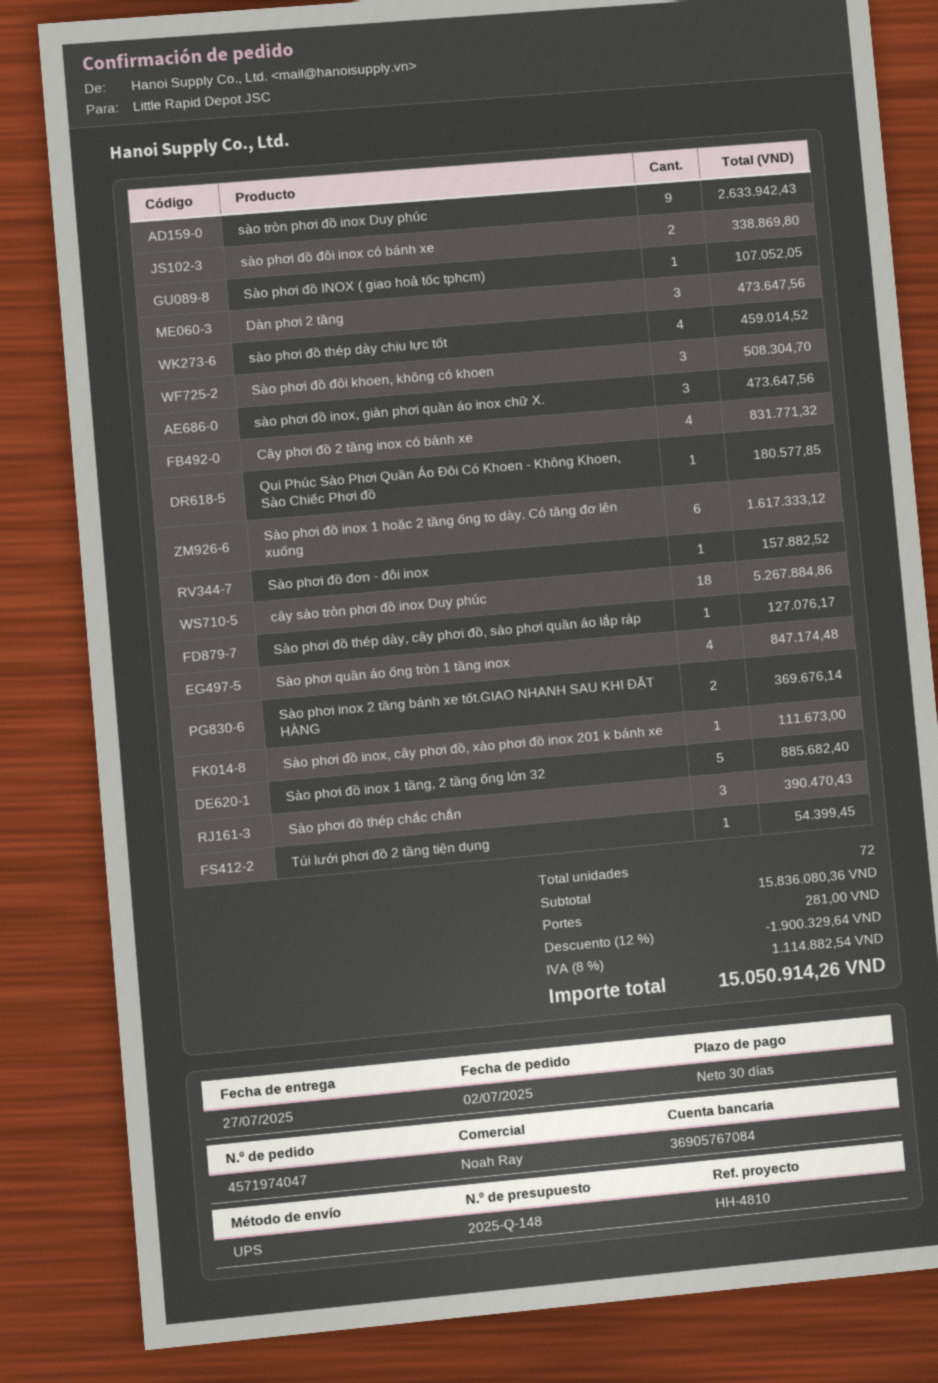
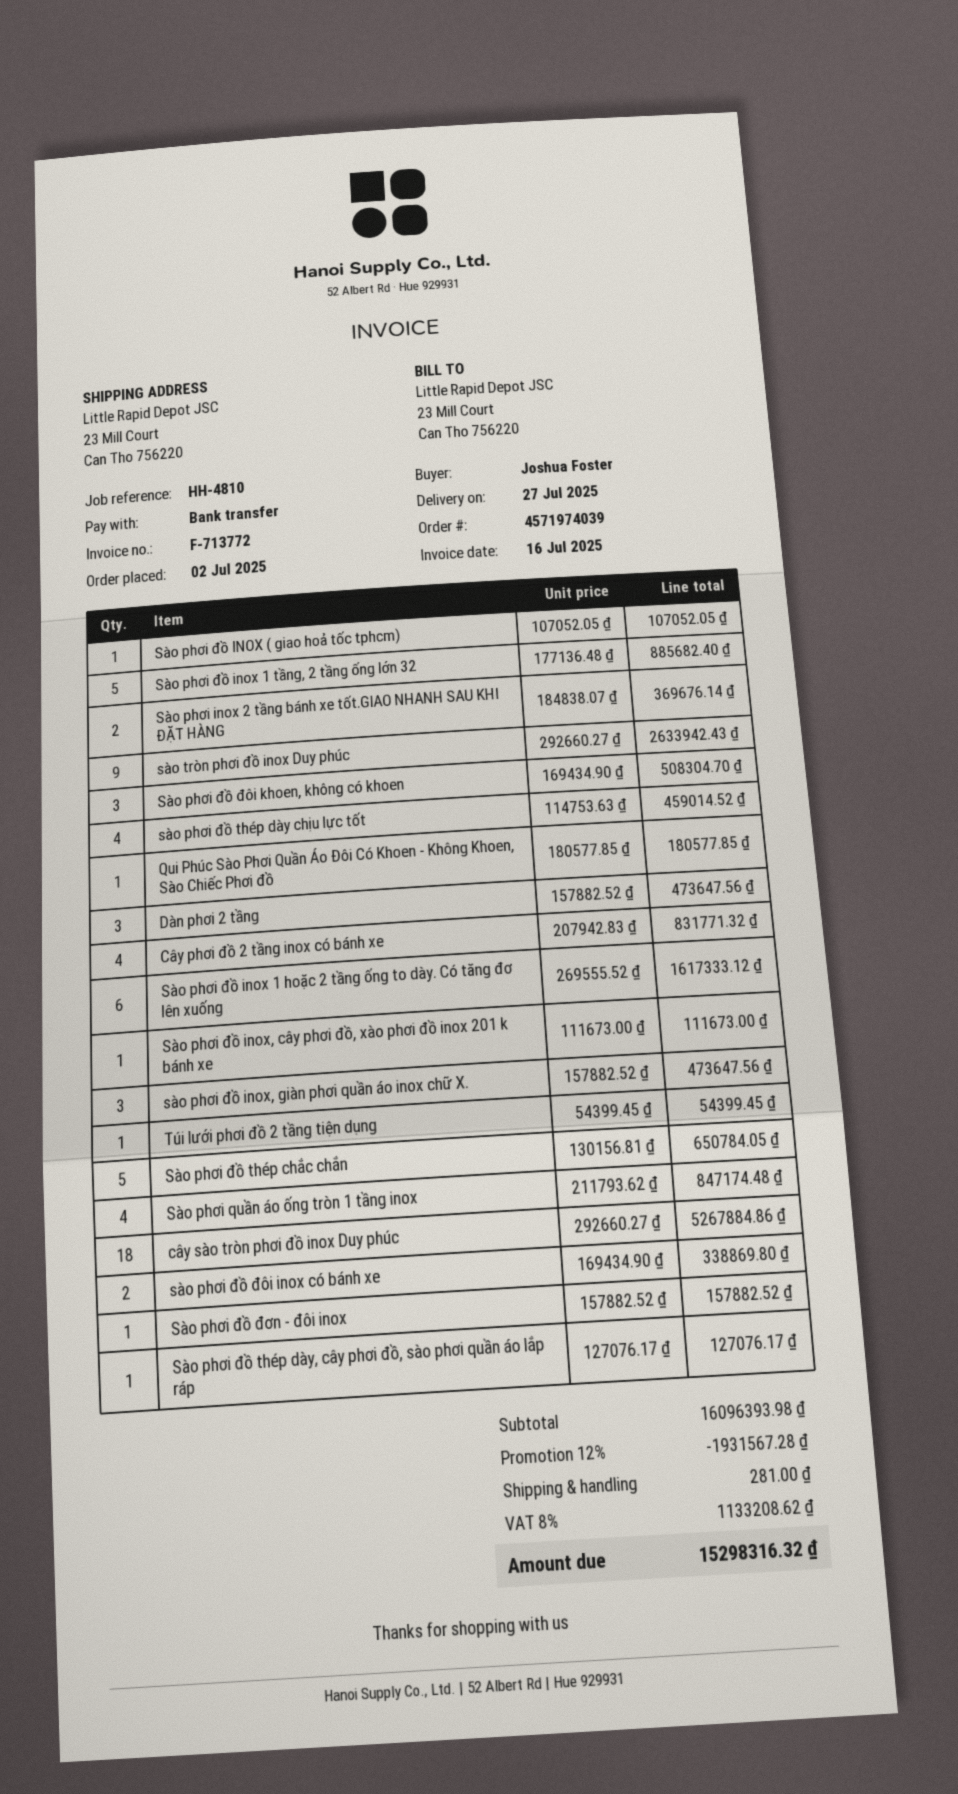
order number: 4571974047 -> 4571974039
Sào phơi đồ thép chắc chắn: 3 for 390470.43 -> 5 for 650784.05
subtotal: 15836080.36 -> 16096393.98
discount: 12% = 1900329.64 -> 12% = 1931567.28
tax: 8% = 1114882.54 -> 8% = 1133208.62
total: 15050914.26 -> 15298316.32

